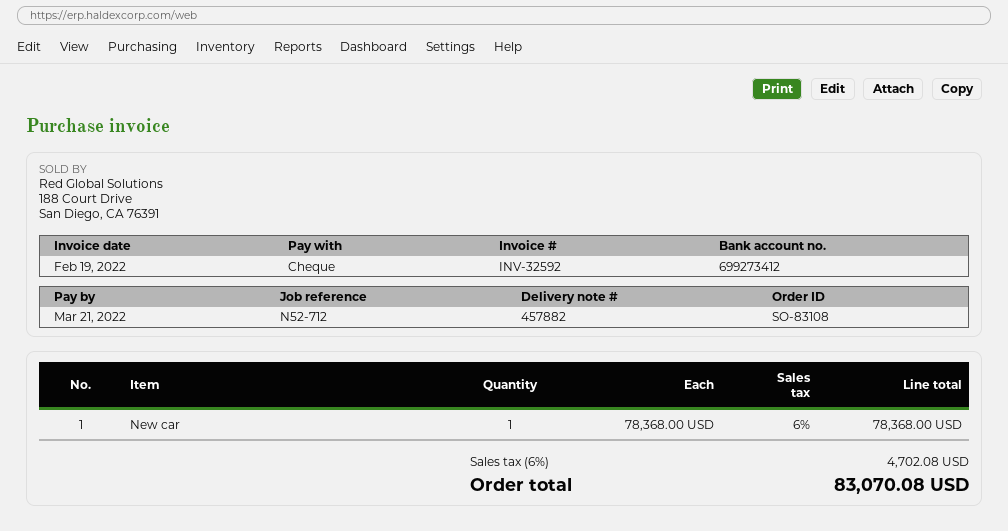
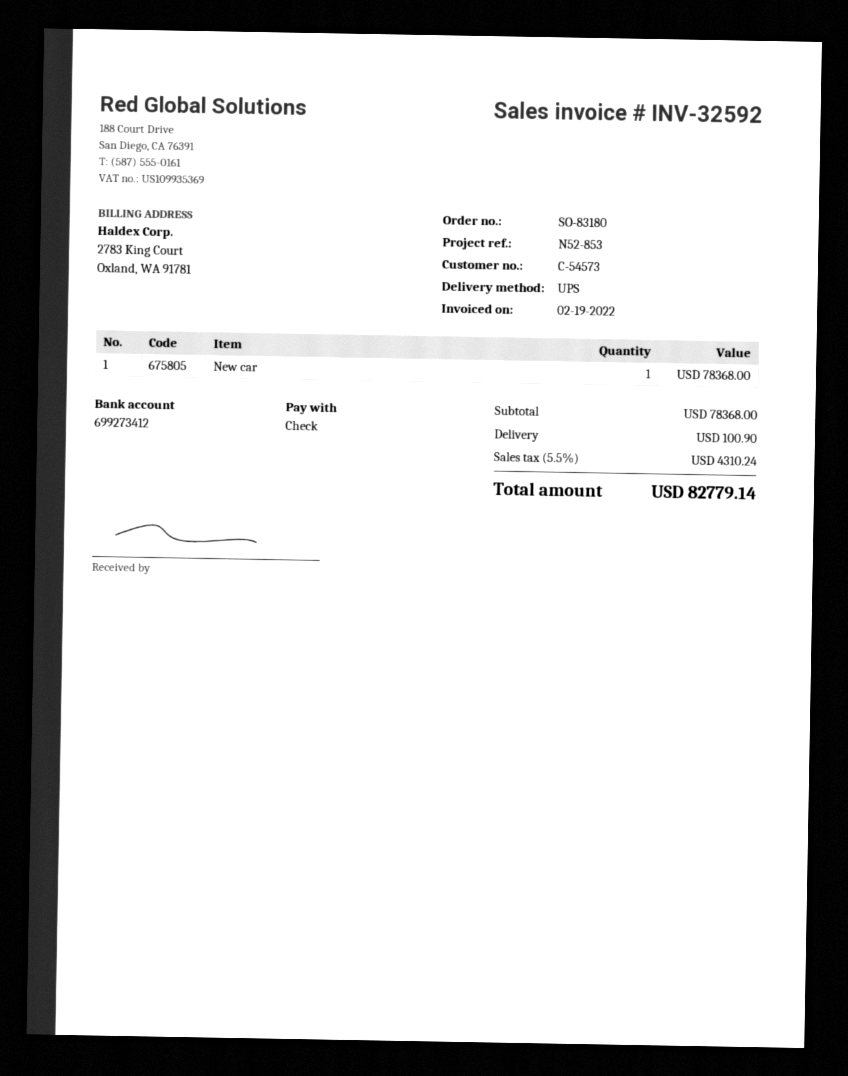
order number: SO-83108 -> SO-83180
reference: N52-712 -> N52-853
shipping: none -> 100.90
tax: 6% = 4702.08 -> 5.5% = 4310.24
total: 83070.08 -> 82779.14

